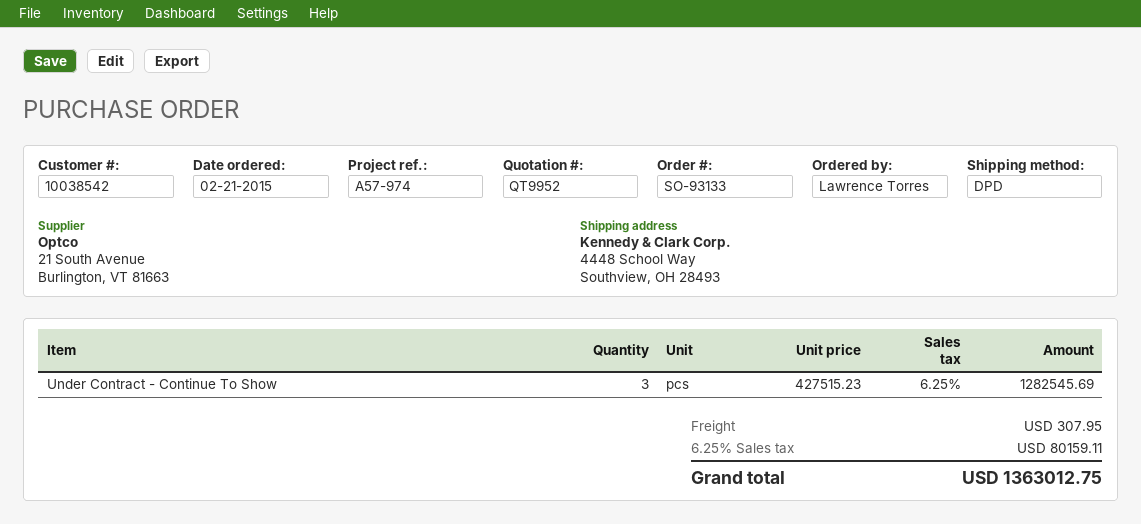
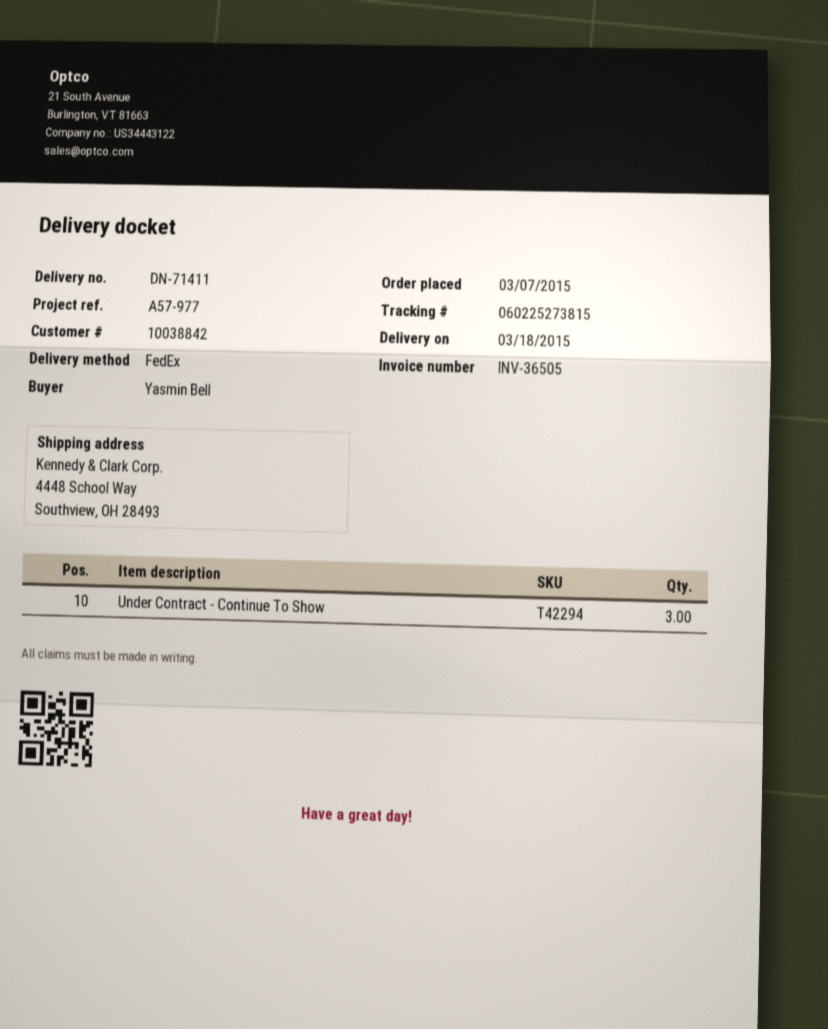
order date: 2015-02-21 -> 2015-03-07
customer number: 10038542 -> 10038842
reference: A57-974 -> A57-977
ordered by: Lawrence Torres -> Yasmin Bell
shipping method: DPD -> FedEx

